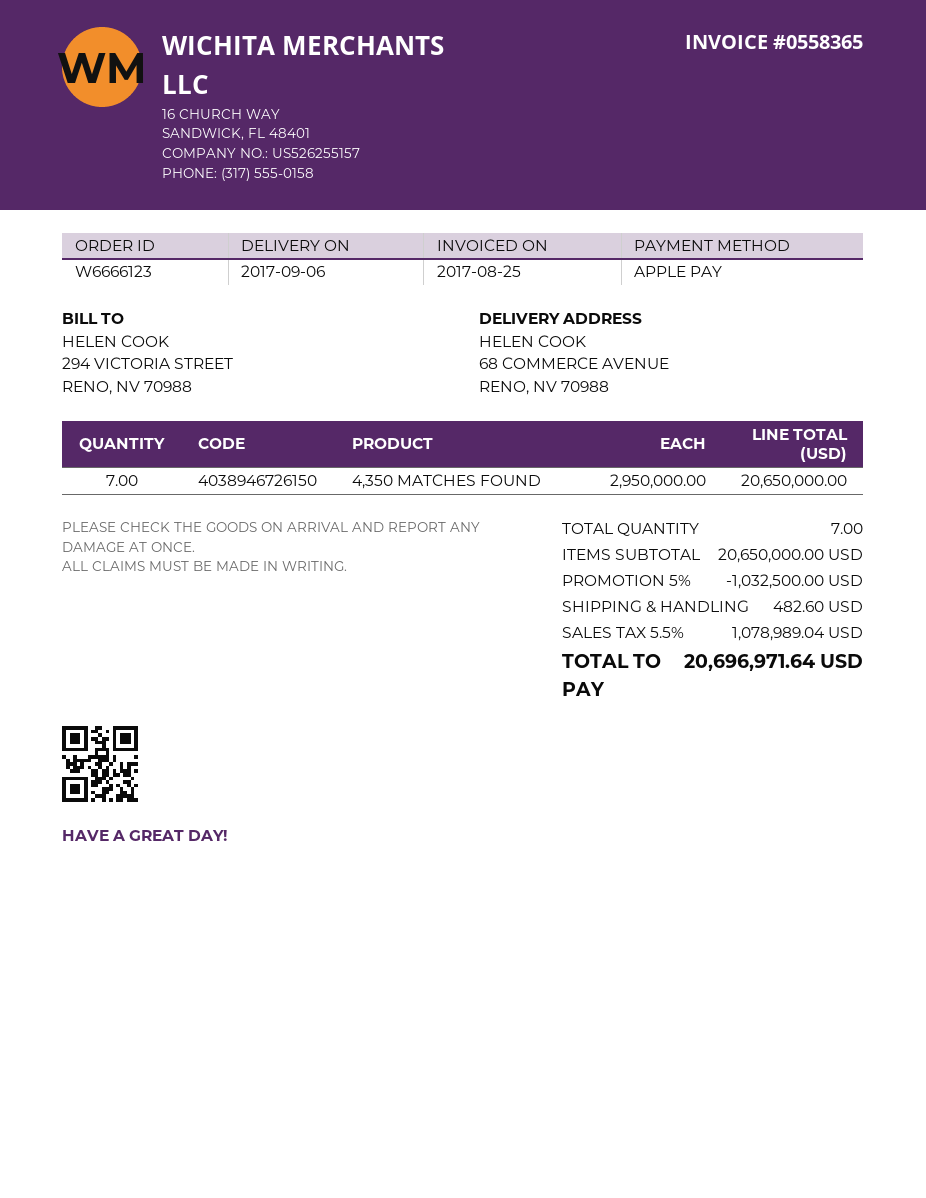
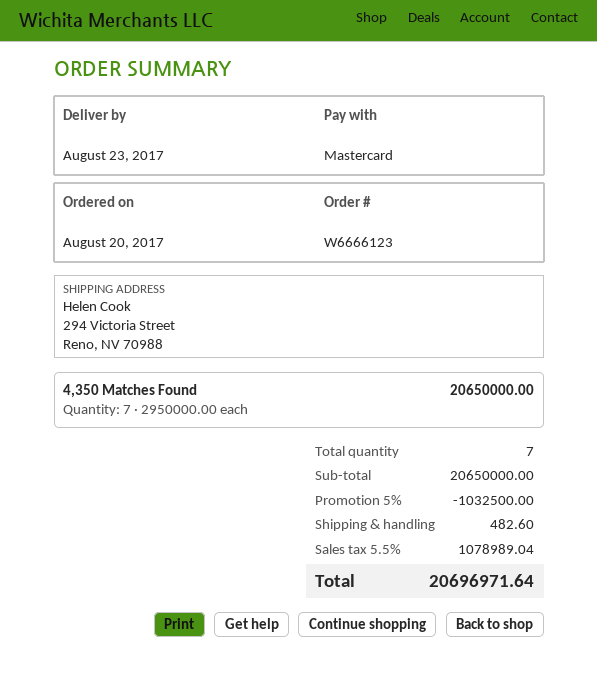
delivery date: 2017-09-06 -> 2017-08-23
payment method: Apple Pay -> Mastercard
ship to: 68 COMMERCE AVENUE, RENO, NV 70988 -> 294 Victoria Street, Reno, NV 70988

